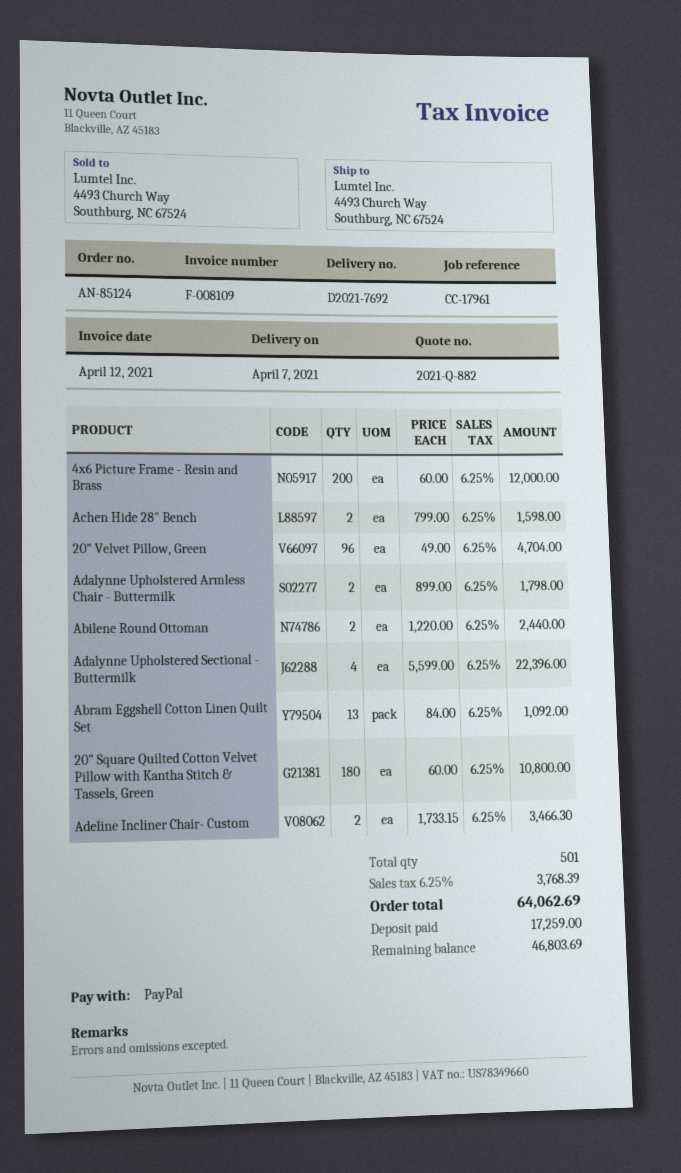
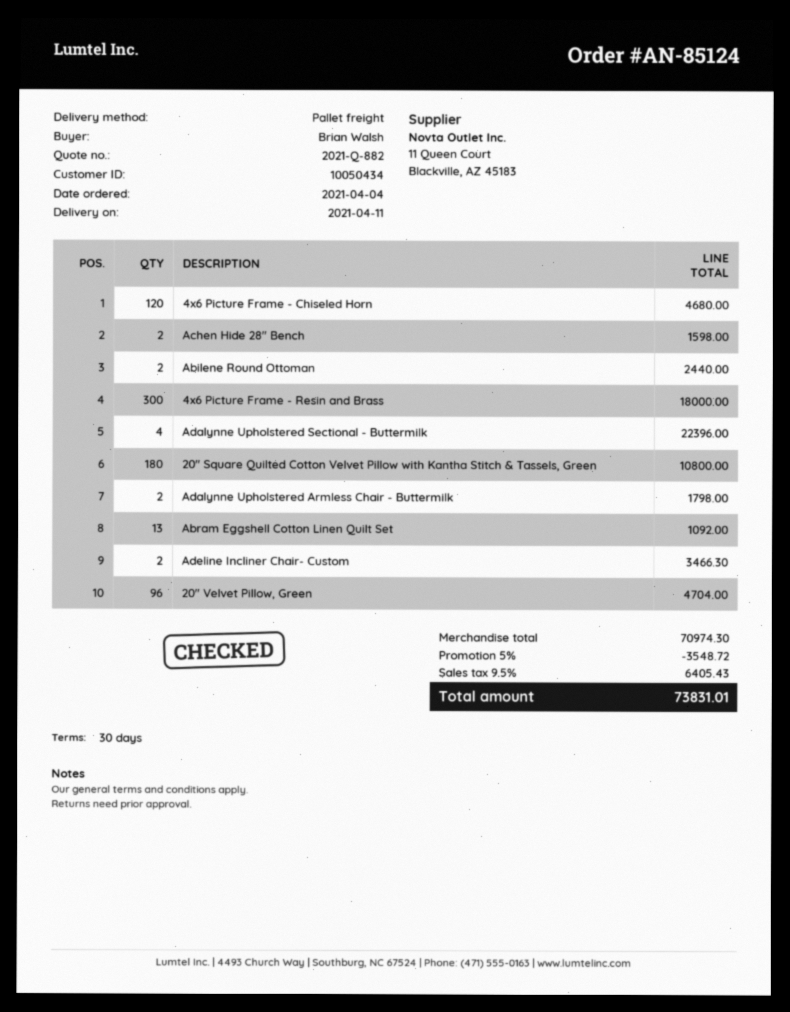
delivery date: 2021-04-07 -> 2021-04-11
4x6 Picture Frame - Resin and Brass: 200 for 12000.00 -> 300 for 18000.00
4x6 Picture Frame - Chiseled Horn: none -> 120 for 4680.00
discount: none -> 5% = 3548.72
tax: 6.25% = 3768.39 -> 9.5% = 6405.43
total: 64062.69 -> 73831.01

